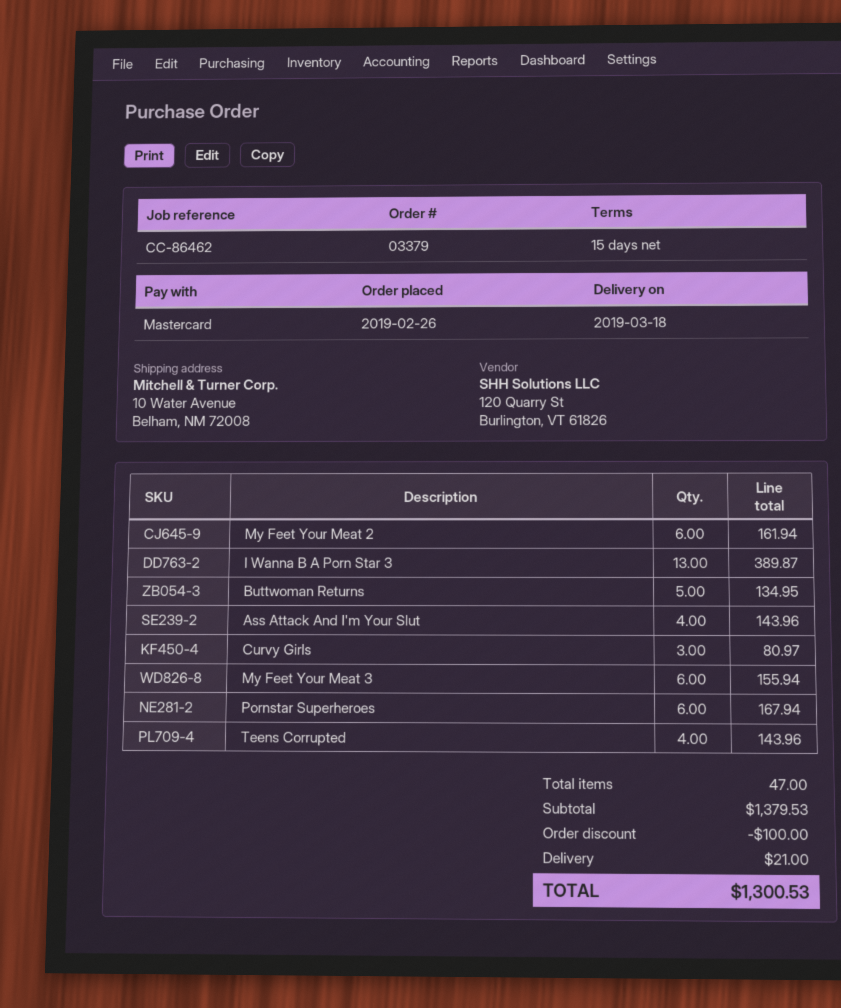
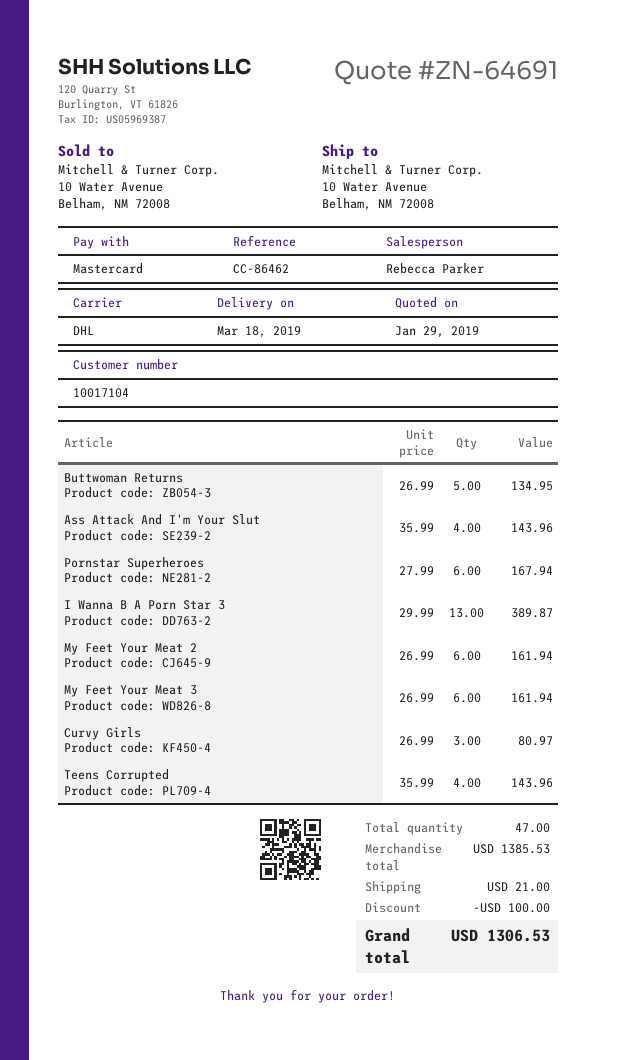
My Feet Your Meat 3: 6 for 155.94 -> 6 for 161.94
subtotal: 1379.53 -> 1385.53
total: 1300.53 -> 1306.53

